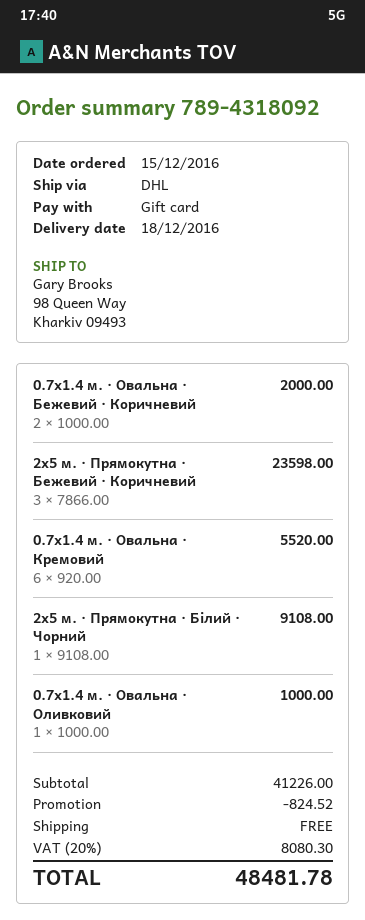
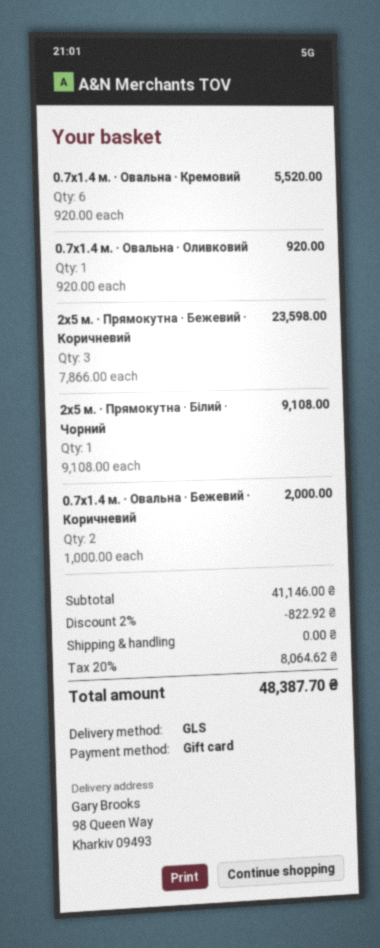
shipping method: DHL -> GLS
0.7x1.4 м. · Овальна · Оливковий: 1 x 1000.00 = 1000.00 -> 1 x 920.00 = 920.00
subtotal: 41226.00 -> 41146.00
discount: 824.52 -> 822.92
tax: 20% = 8080.30 -> 20% = 8064.62
total: 48481.78 -> 48387.70

